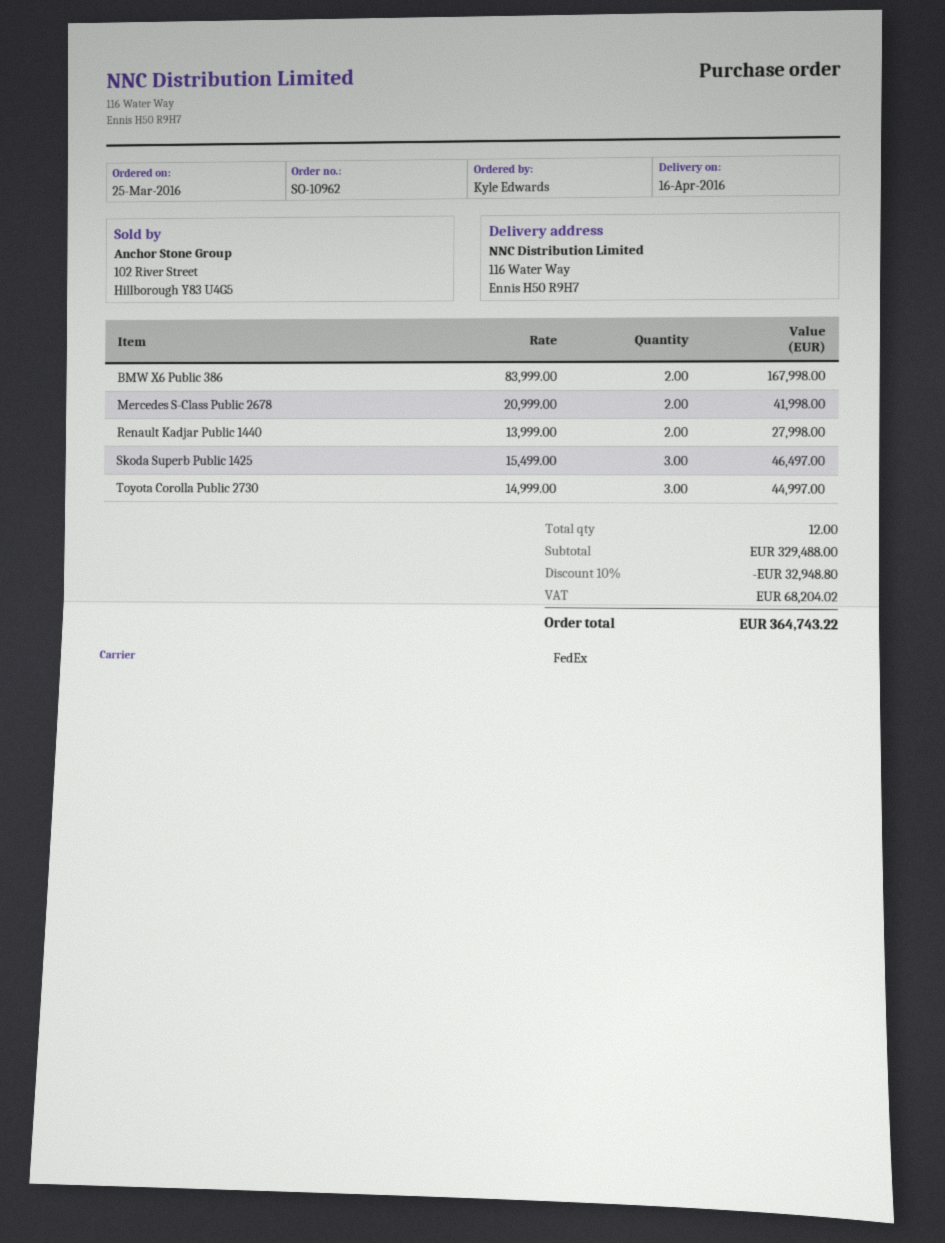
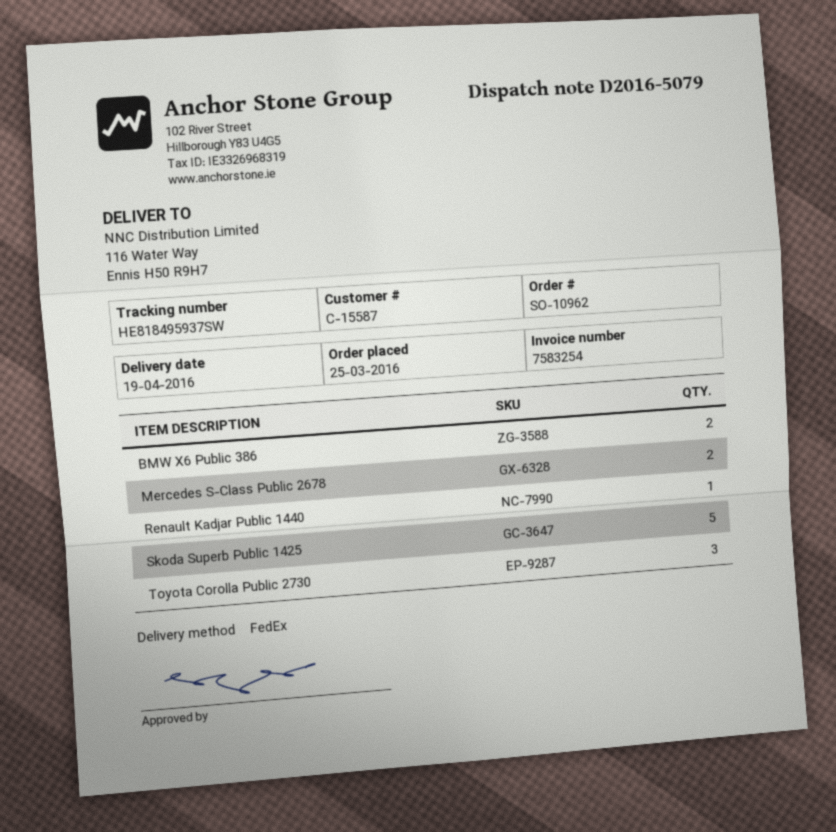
delivery date: 2016-04-16 -> 2016-04-19
Renault Kadjar Public 1440: 2 -> 1
Skoda Superb Public 1425: 3 -> 5

